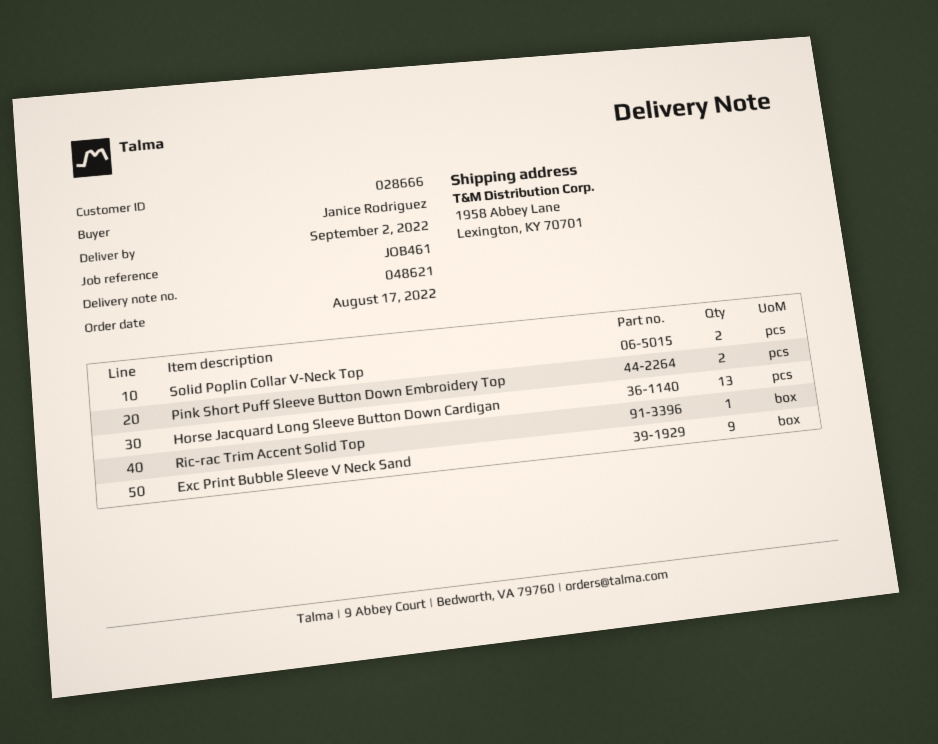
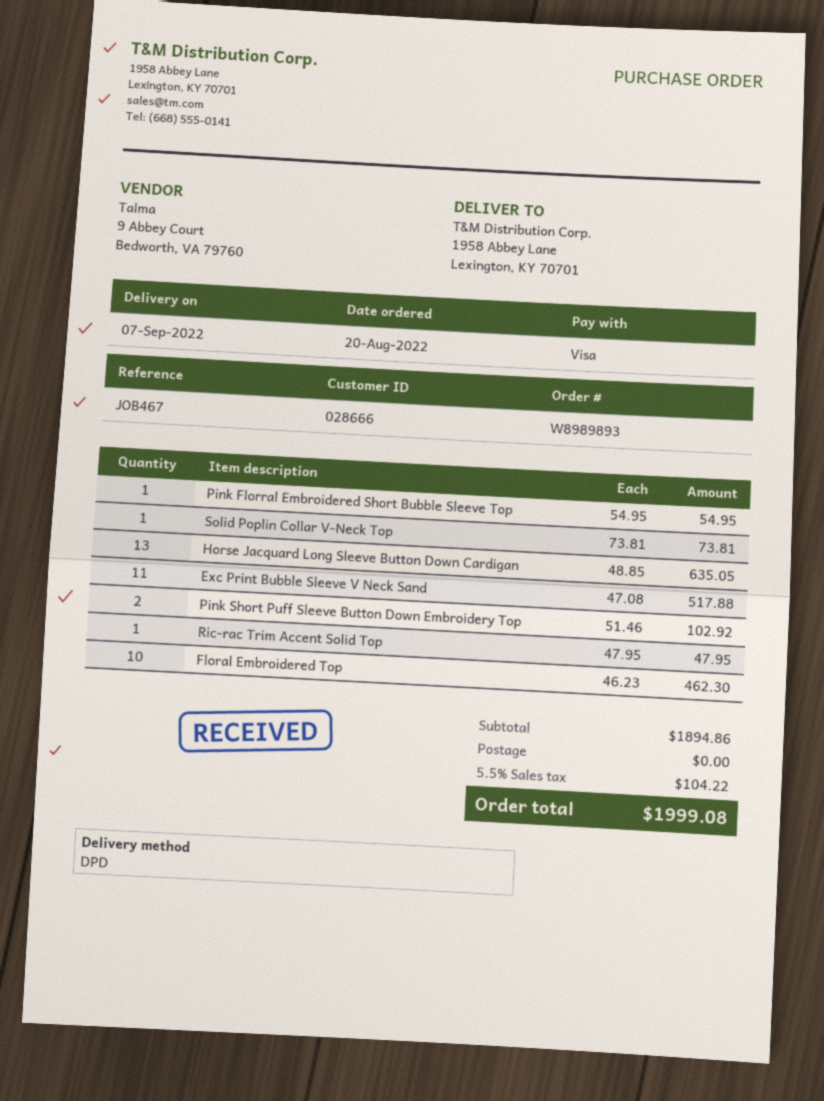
order date: 2022-08-17 -> 2022-08-20
delivery date: 2022-09-02 -> 2022-09-07
reference: JOB461 -> JOB467
Solid Poplin Collar V-Neck Top: 2 -> 1
Exc Print Bubble Sleeve V Neck Sand: 9 -> 11
Pink Florral Embroidered Short Bubble Sleeve Top: none -> 1
Floral Embroidered Top: none -> 10

